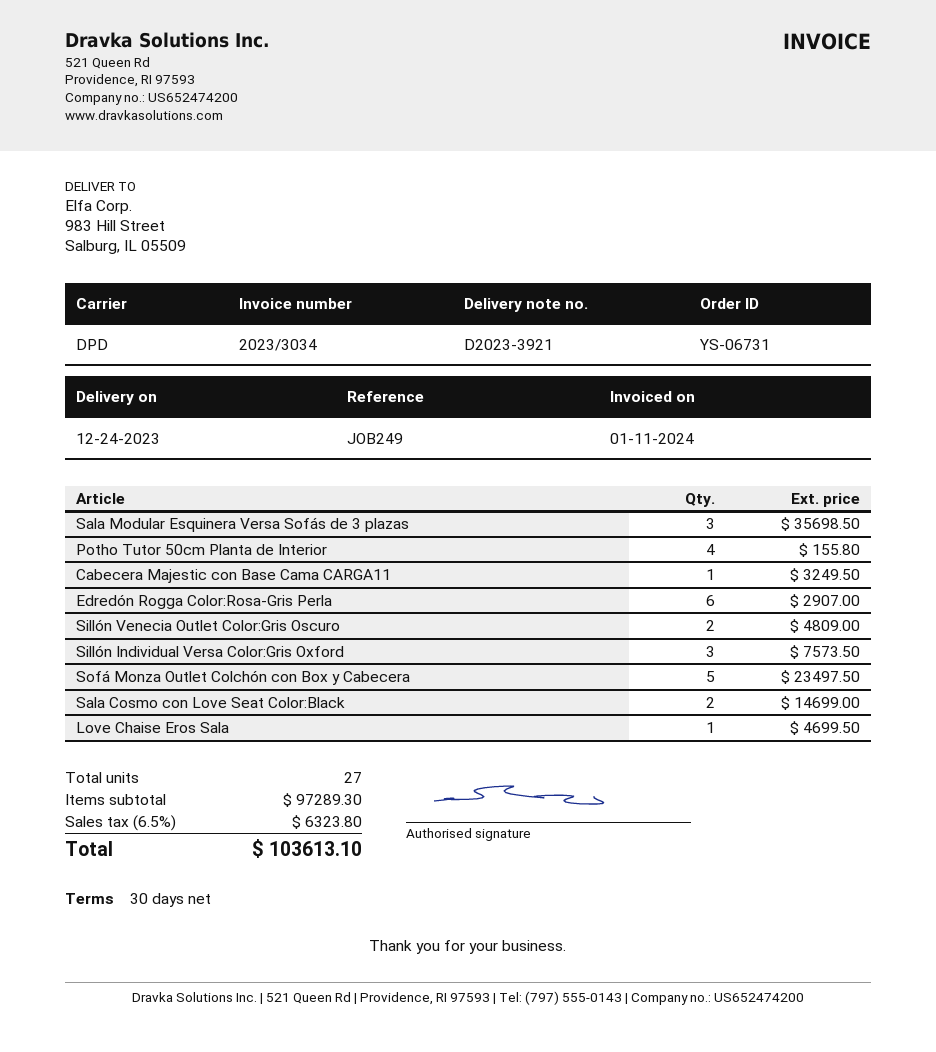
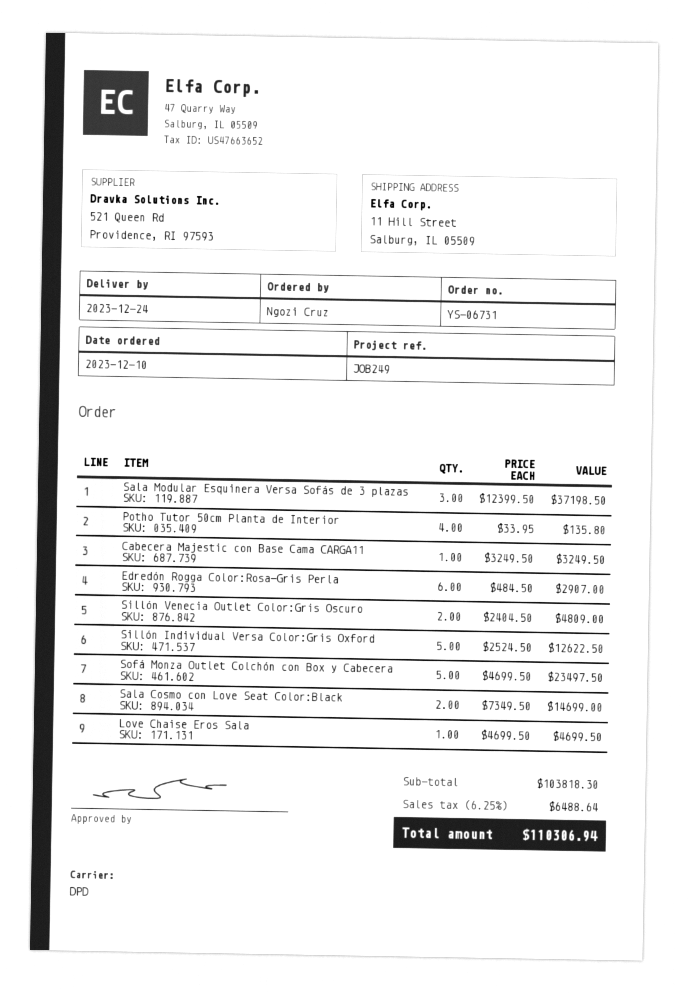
ship to: 983 Hill Street, Salburg, IL 05509 -> 11 Hill Street, Salburg, IL 05509
Sala Modular Esquinera Versa Sofás de 3 plazas: 3 for 35698.50 -> 3 for 37198.50
Potho Tutor 50cm Planta de Interior: 4 for 155.80 -> 4 for 135.80
Sillón Individual Versa Color:Gris Oxford: 3 for 7573.50 -> 5 for 12622.50
subtotal: 97289.30 -> 103818.30
tax: 6.5% = 6323.80 -> 6.25% = 6488.64
total: 103613.10 -> 110306.94

